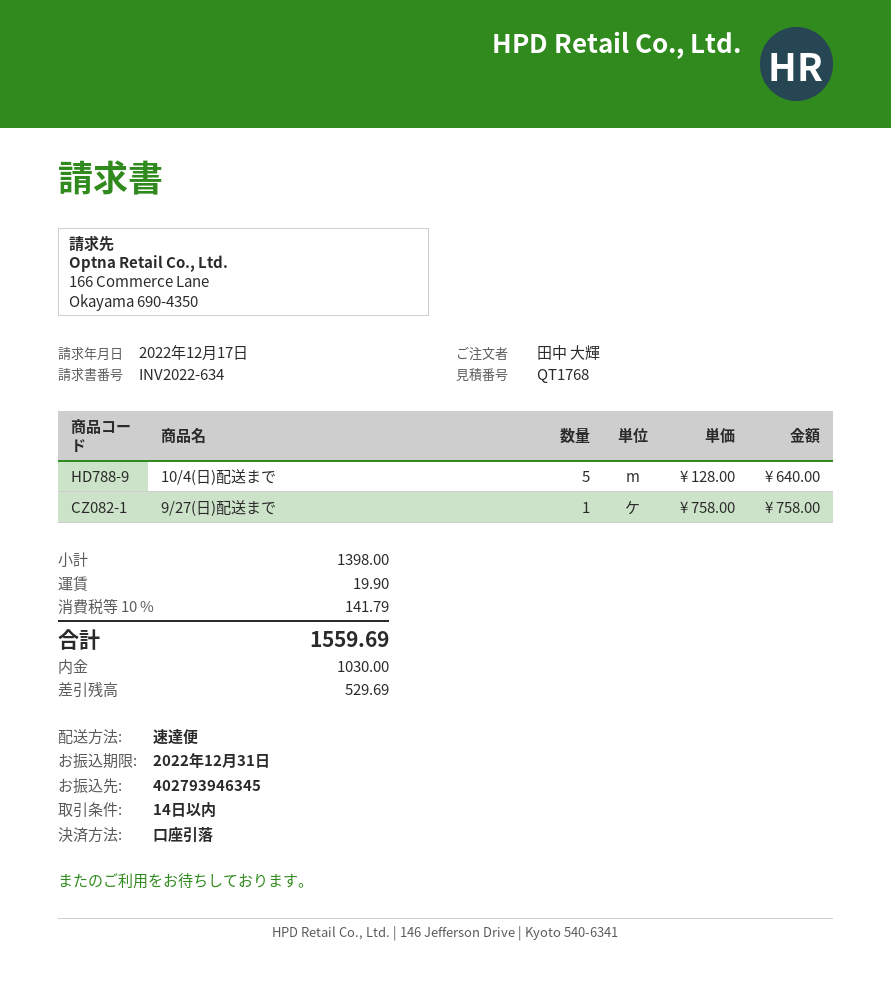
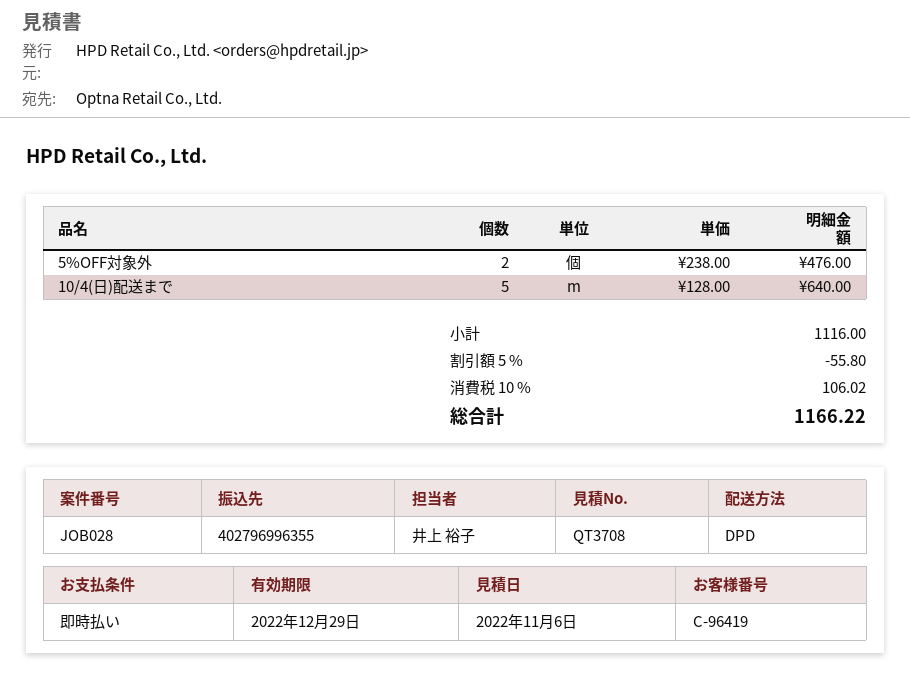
quote number: QT1768 -> QT3708
payment terms: 14 days -> on receipt
bank account: 402793946345 -> 402796996355
shipping method: express -> DPD
9/27(日)配送まで: 1 x 758.00 = 758.00 -> none
5%OFF対象外: none -> 2 x 238.00 = 476.00
subtotal: 1398.00 -> 1116.00
discount: none -> 5% = 55.80
shipping: 19.90 -> none
tax: 10% = 141.79 -> 10% = 106.02
total: 1559.69 -> 1166.22

